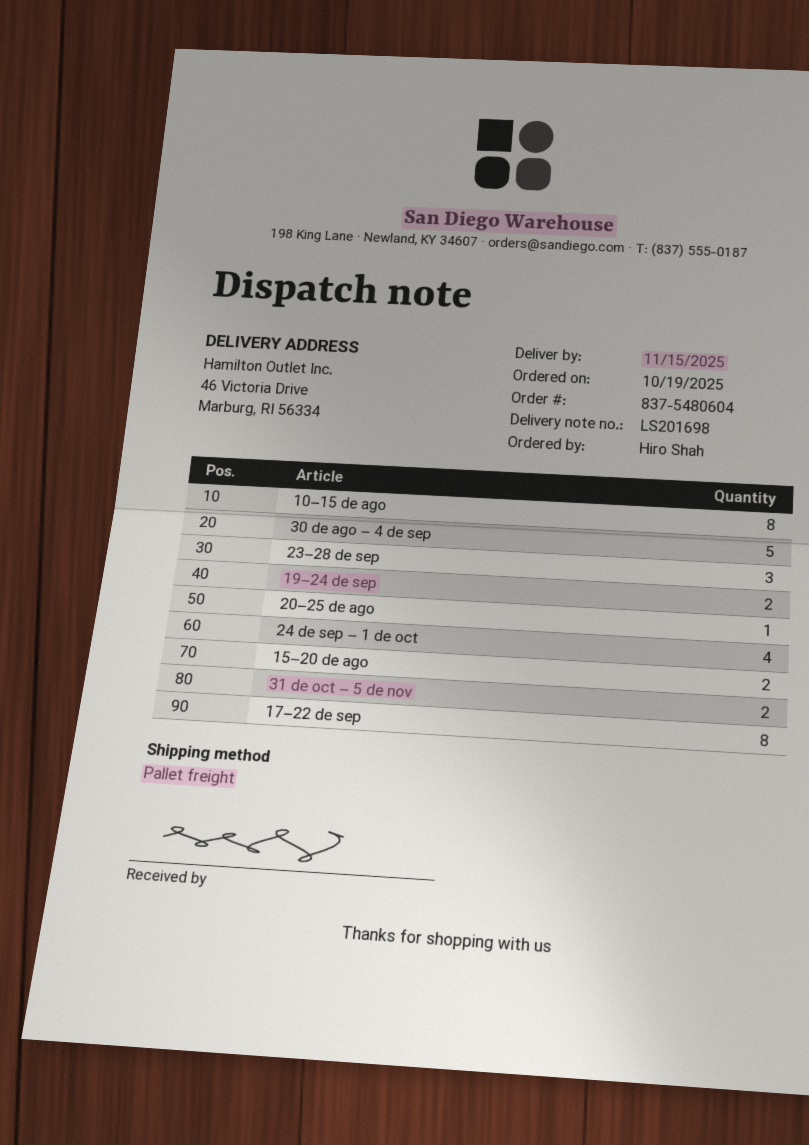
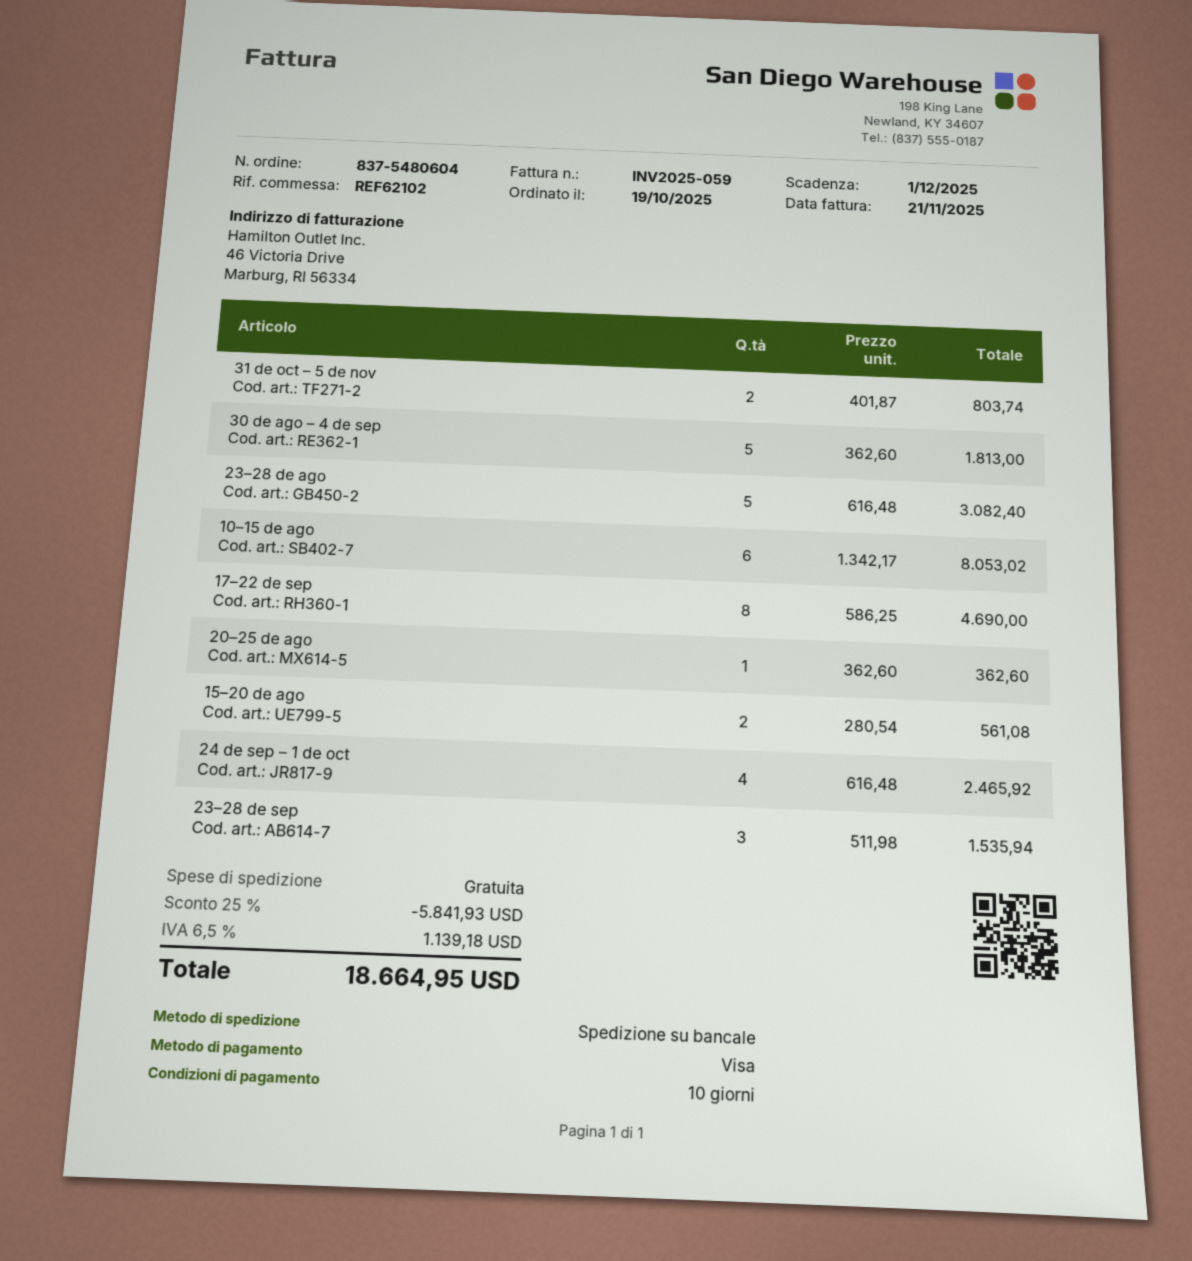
10–15 de ago: 8 -> 6
19–24 de sep: 2 -> none
23–28 de ago: none -> 5

